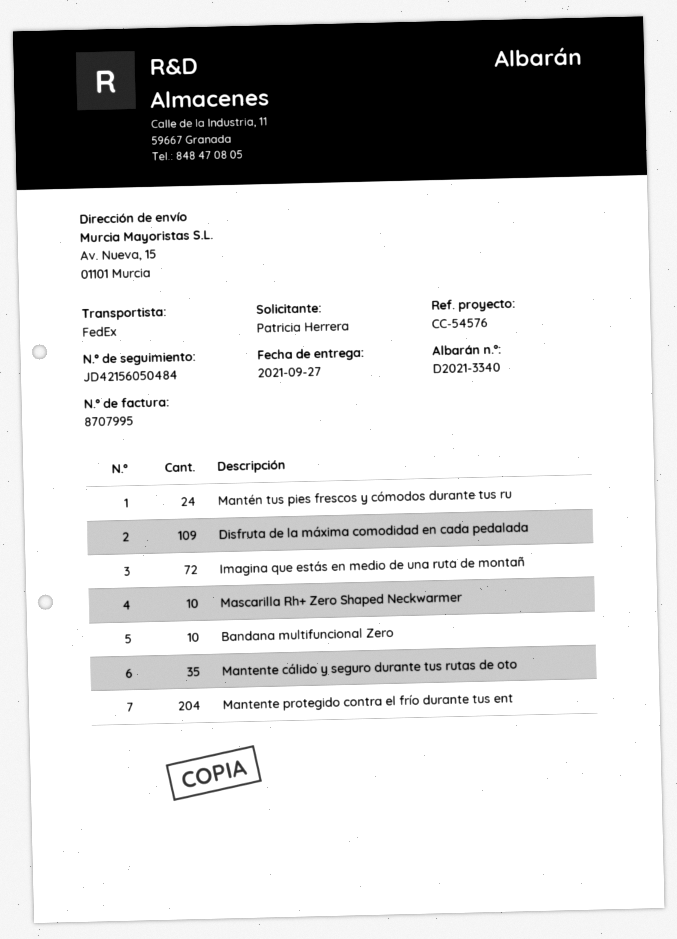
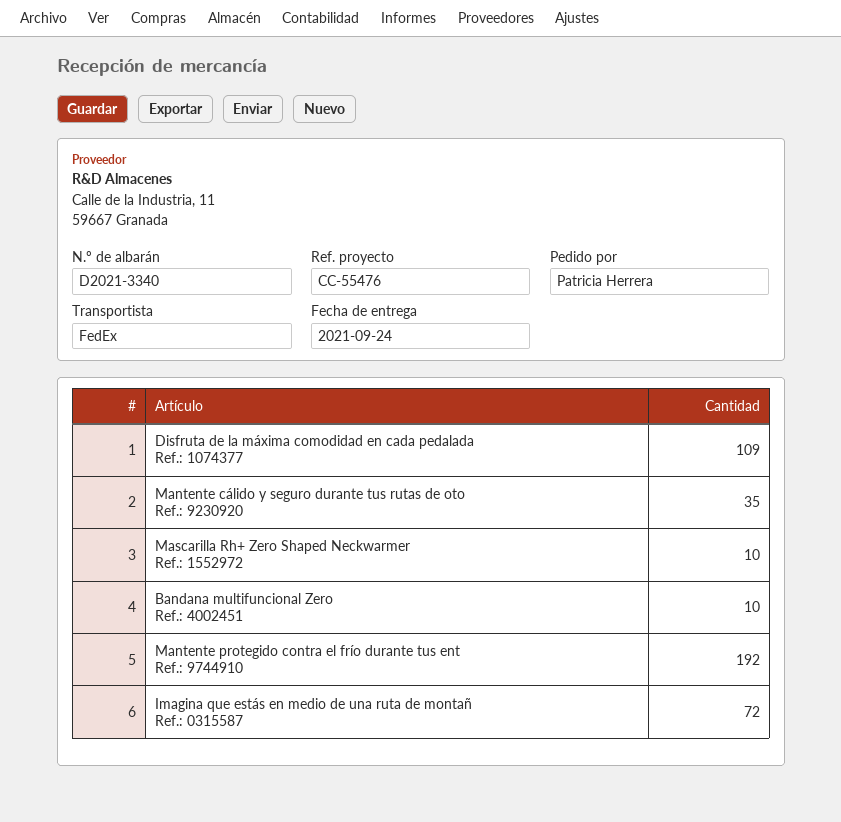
delivery date: 2021-09-27 -> 2021-09-24
reference: CC-54576 -> CC-55476
Mantén tus pies frescos y cómodos durante tus ru: 24 -> none
Mantente protegido contra el frío durante tus ent: 204 -> 192

